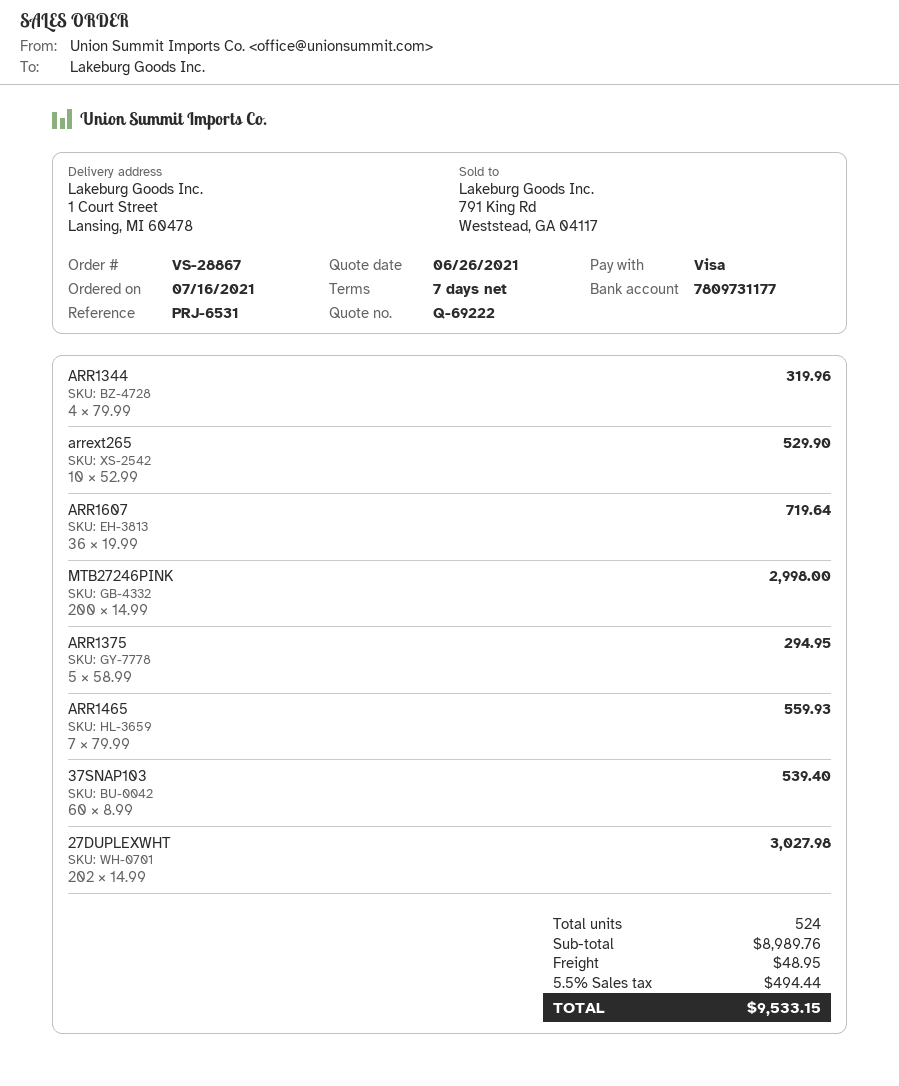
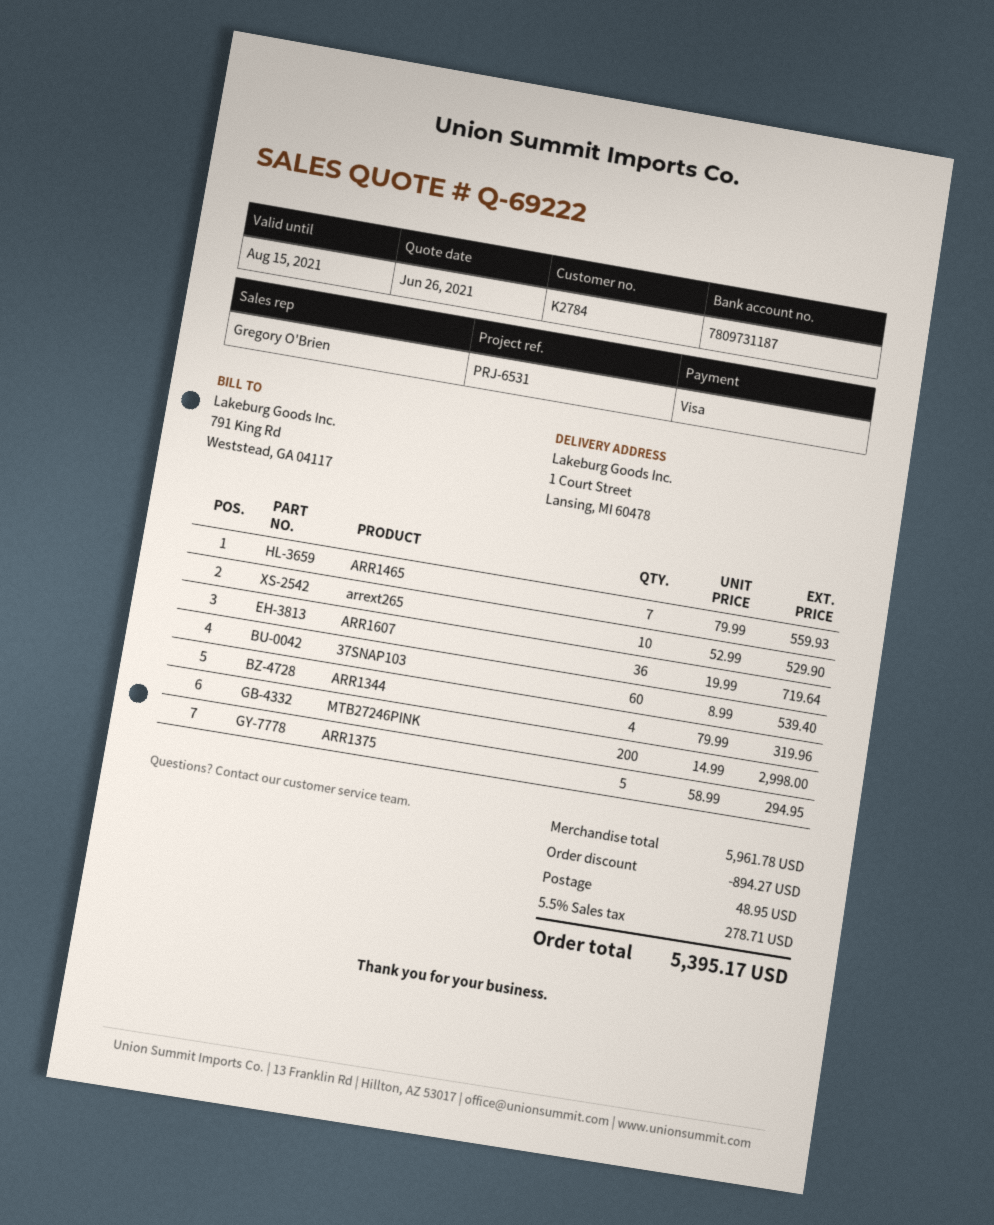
bank account: 7809731177 -> 7809731187
27DUPLEXWHT: 202 x 14.99 = 3027.98 -> none
subtotal: 8989.76 -> 5961.78
discount: none -> 894.27
tax: 5.5% = 494.44 -> 5.5% = 278.71
total: 9533.15 -> 5395.17

